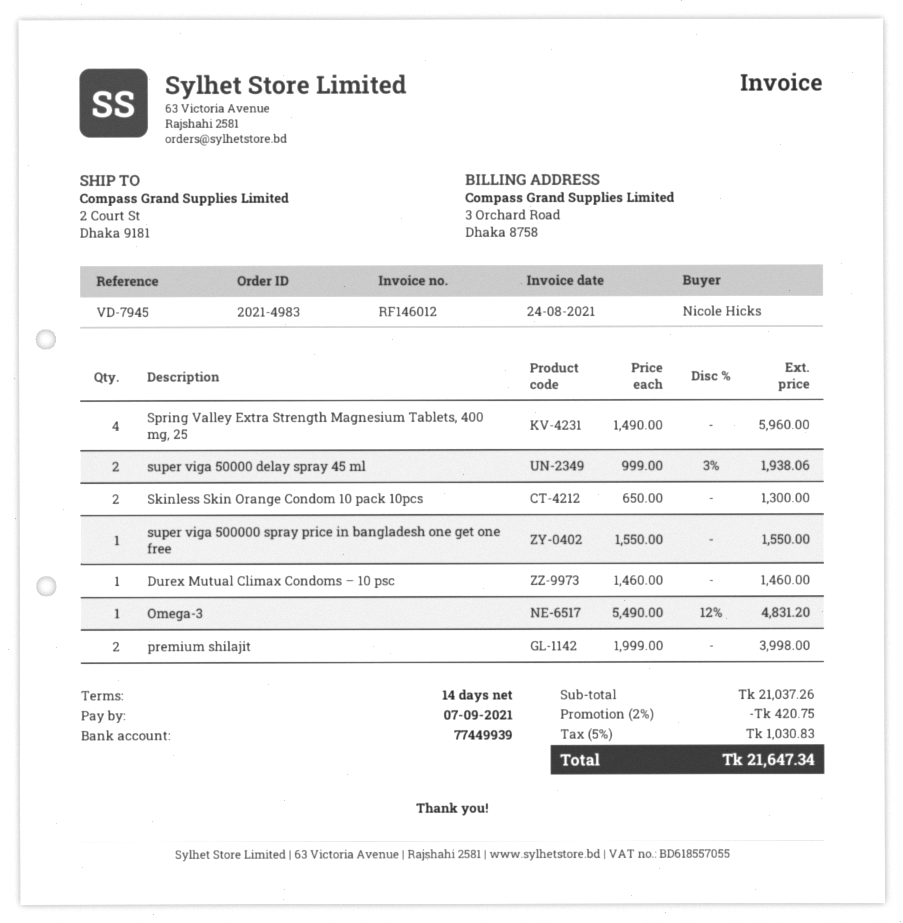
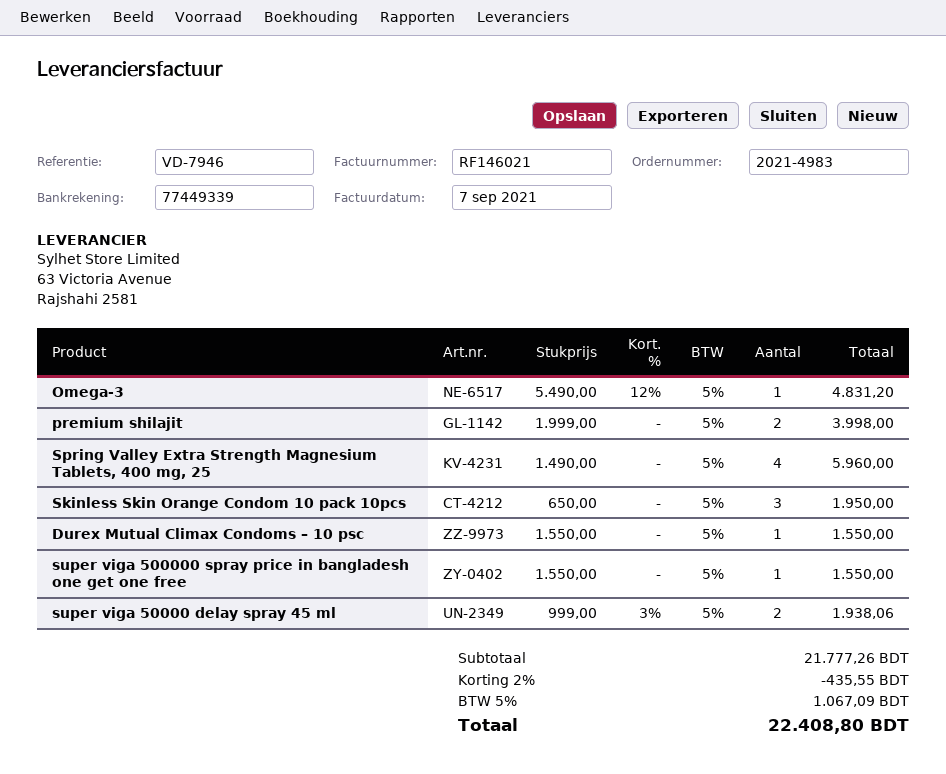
invoice number: RF146012 -> RF146021
invoice date: 2021-08-24 -> 2021-09-07
reference: VD-7945 -> VD-7946
bank account: 77449939 -> 77449339
Skinless Skin Orange Condom 10 pack 10pcs: 2 x 650.00 = 1300.00 -> 3 x 650.00 = 1950.00
Durex Mutual Climax Condoms – 10 psc: 1 x 1460.00 = 1460.00 -> 1 x 1550.00 = 1550.00
subtotal: 21037.26 -> 21777.26
discount: 2% = 420.75 -> 2% = 435.55
tax: 5% = 1030.83 -> 5% = 1067.09
total: 21647.34 -> 22408.80

